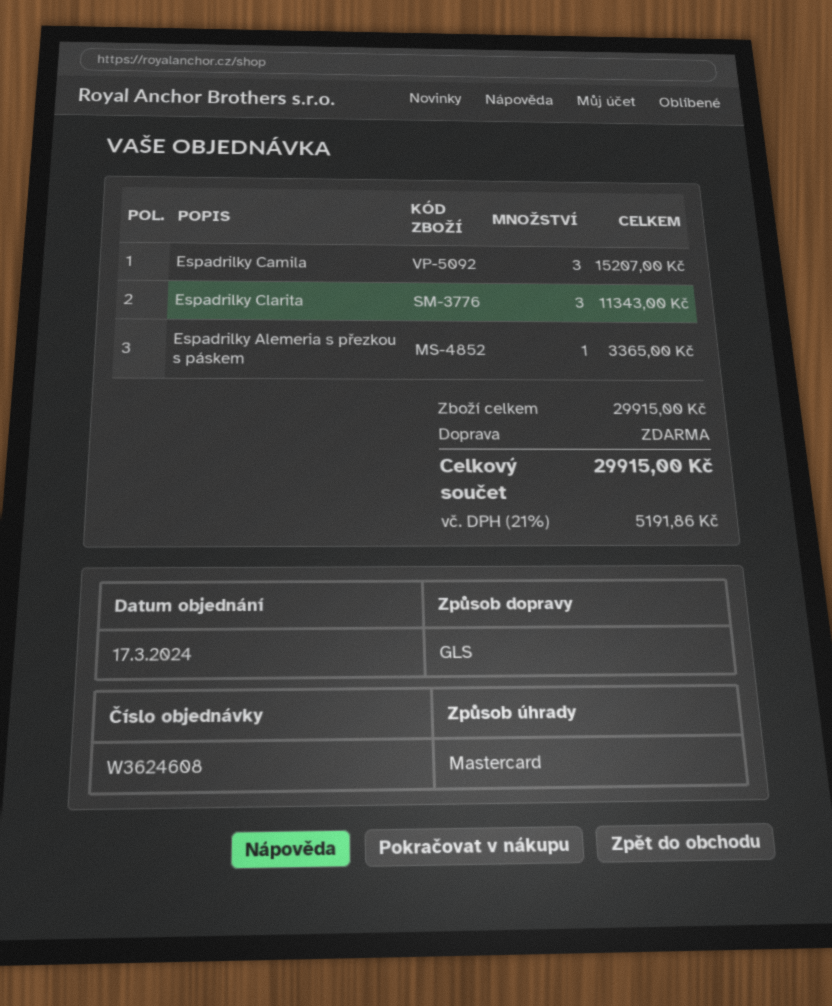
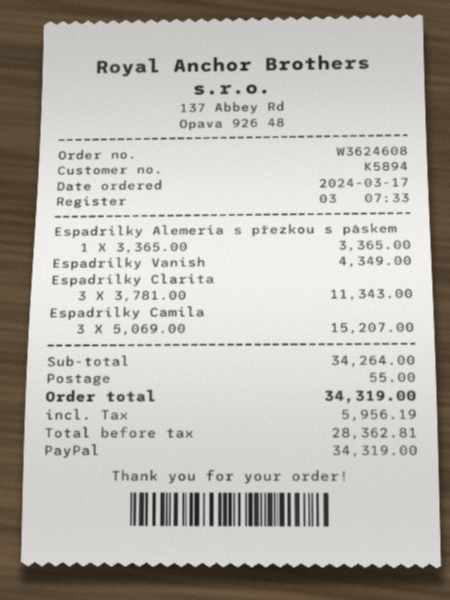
payment method: Mastercard -> PayPal
Espadrilky Vanish: none -> 1 for 4349.00
subtotal: 29915.00 -> 34264.00
shipping: 0.00 -> 55.00
tax: 5191.86 -> 5956.19
total: 29915.00 -> 34319.00

